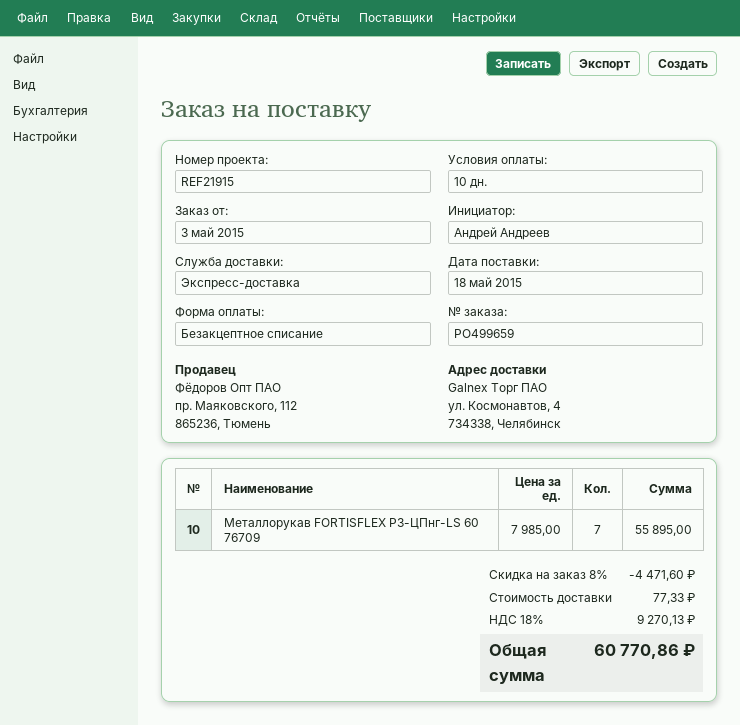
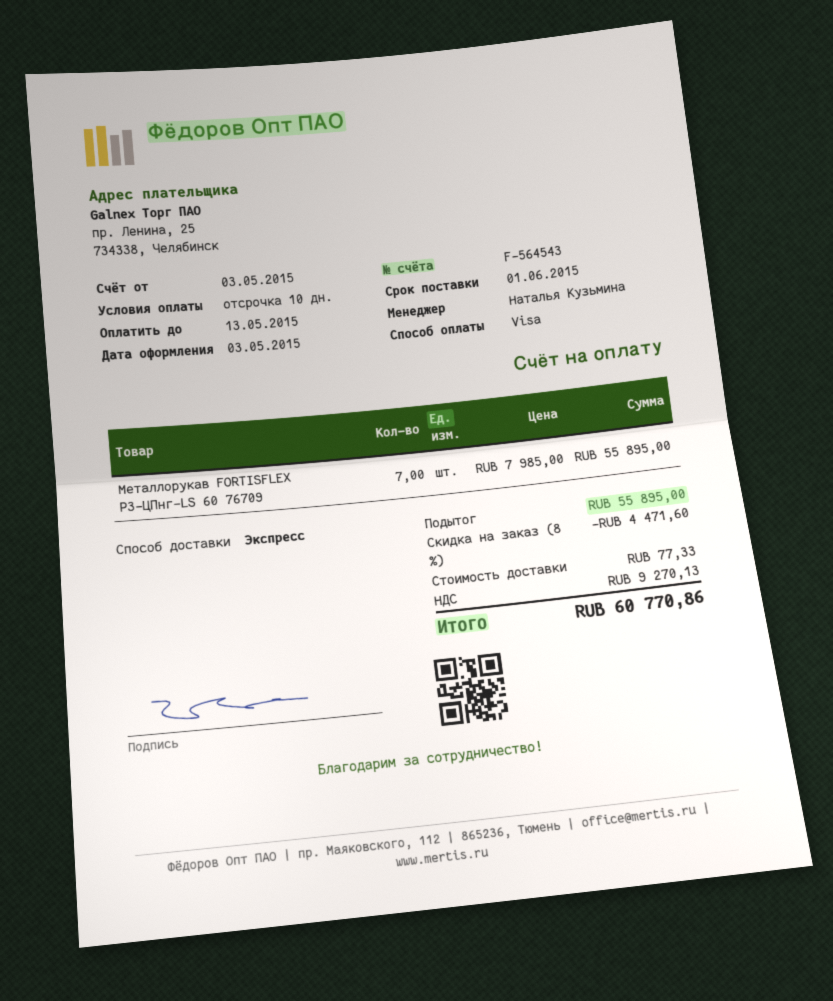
delivery date: 2015-05-18 -> 2015-06-01
payment method: direct debit -> Visa

